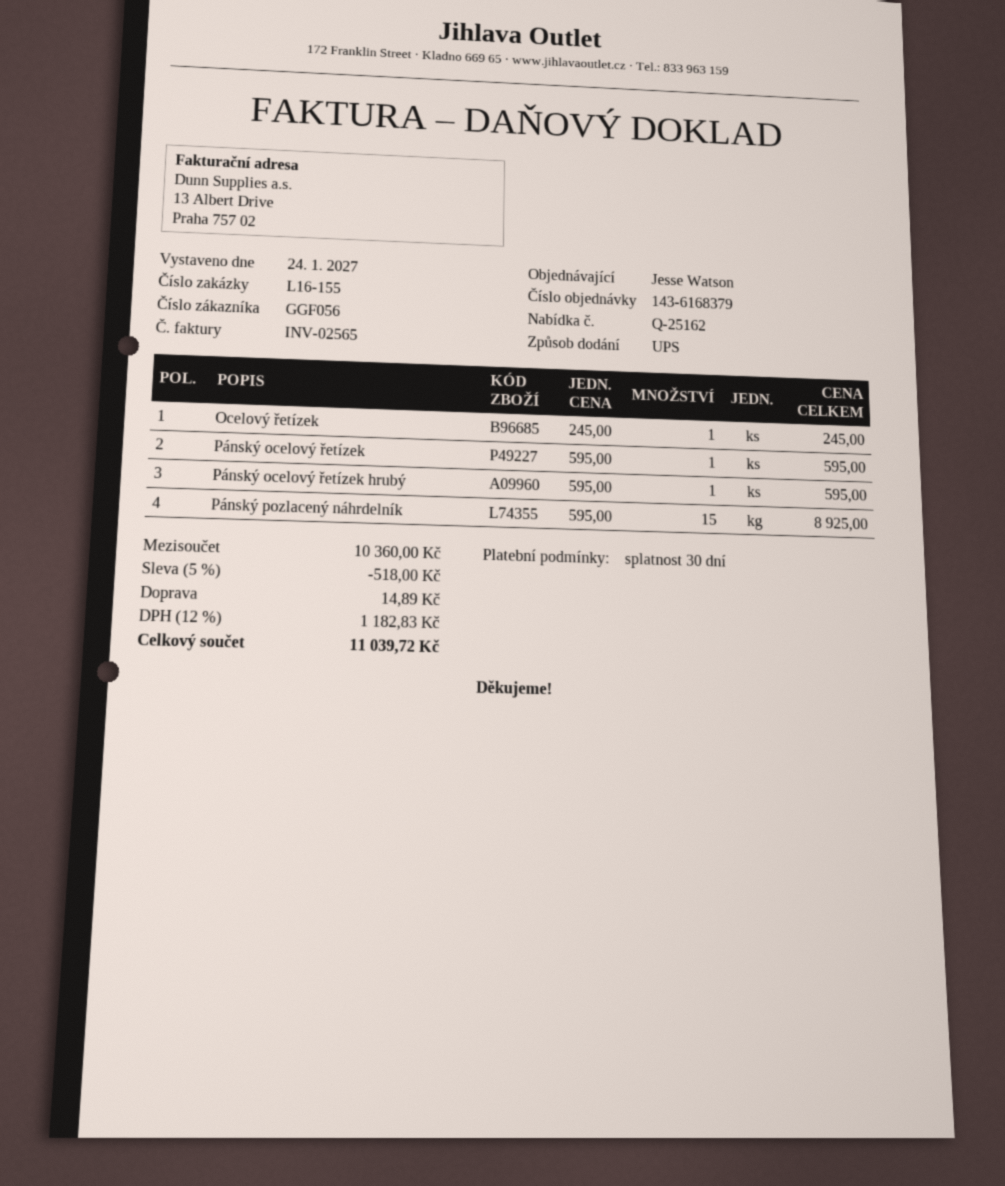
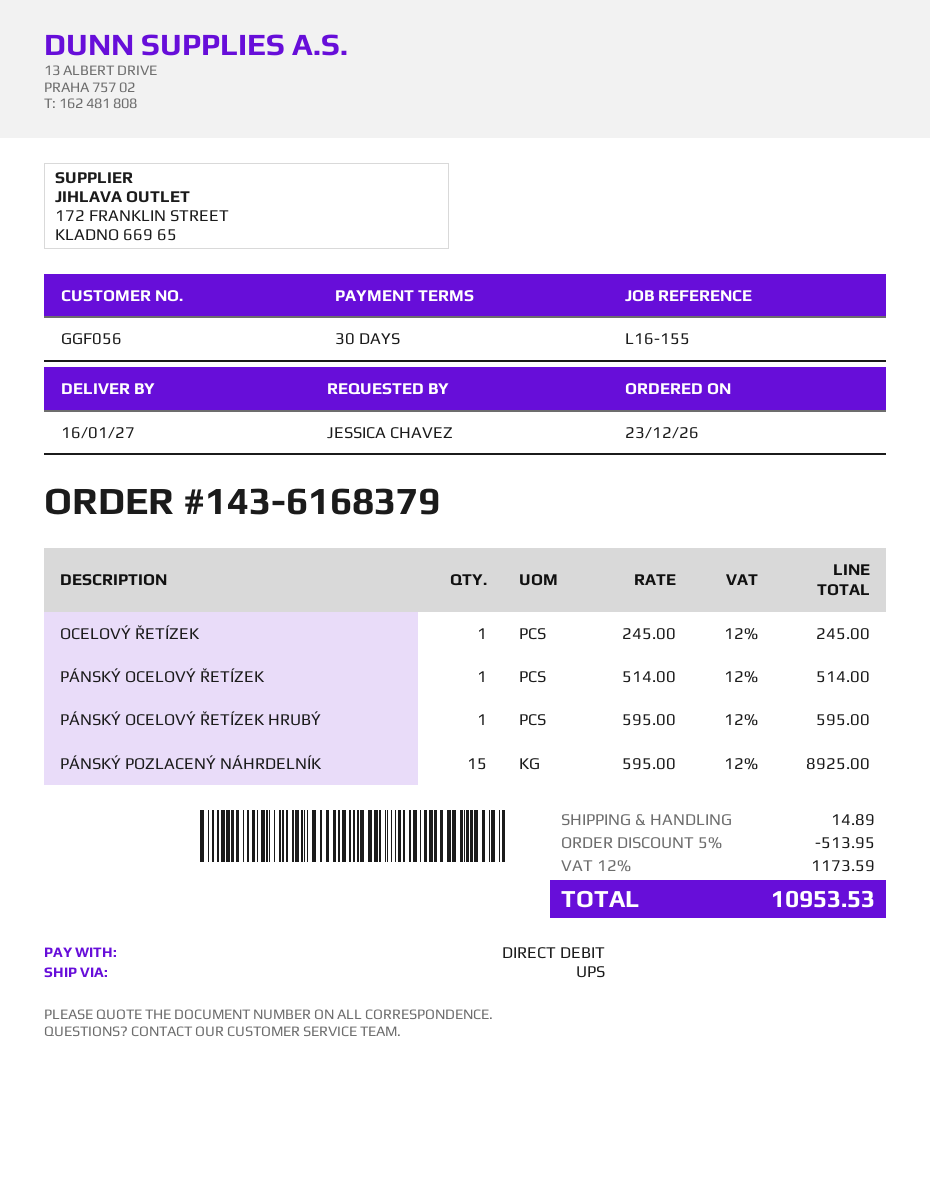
ordered by: Jesse Watson -> JESSICA CHAVEZ
Pánský ocelový řetízek: 1 x 595.00 = 595.00 -> 1 x 514.00 = 514.00
discount: 5% = 518.00 -> 5% = 513.95
tax: 12% = 1182.83 -> 12% = 1173.59
total: 11039.72 -> 10953.53

